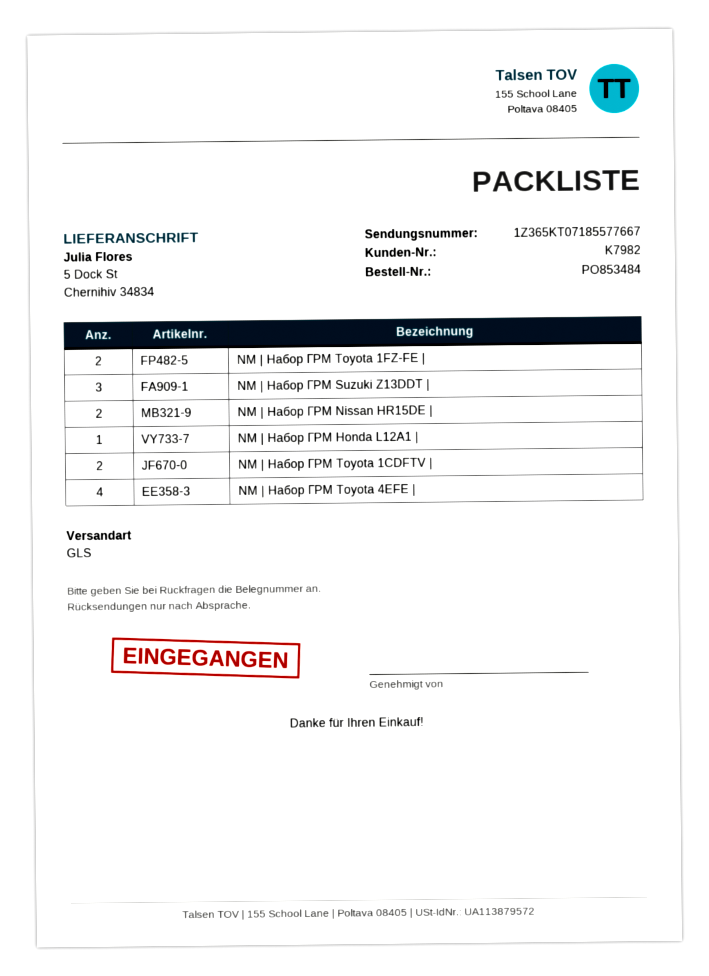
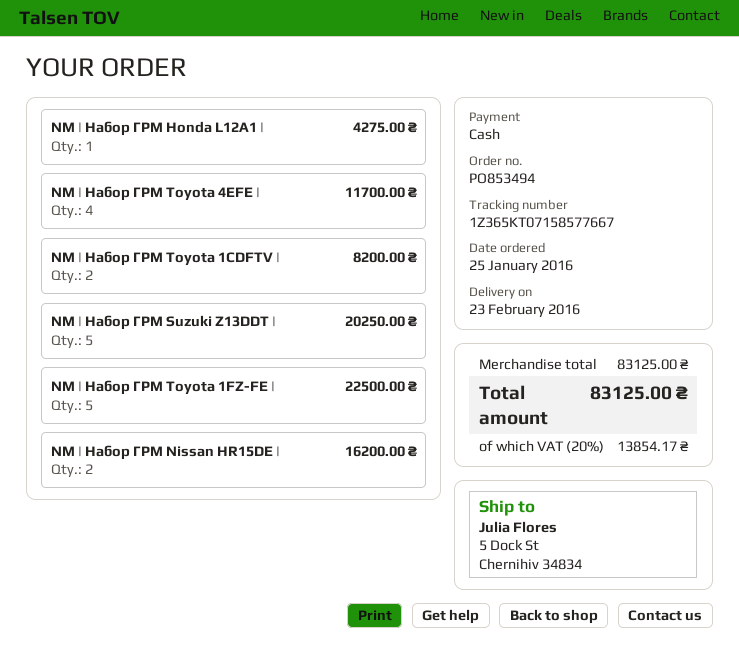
order number: PO853484 -> PO853494
tracking number: 1Z365KT07185577667 -> 1Z365KT07158577667
NM | Набор ГРМ Toyota 1FZ-FE |: 2 -> 5
NM | Набор ГРМ Suzuki Z13DDT |: 3 -> 5

